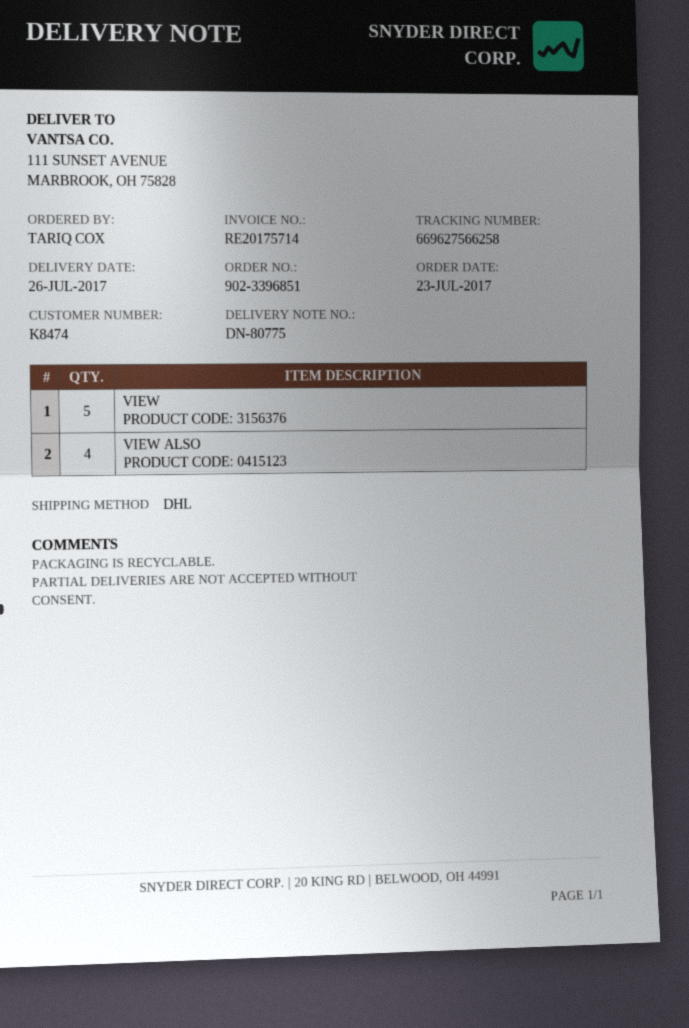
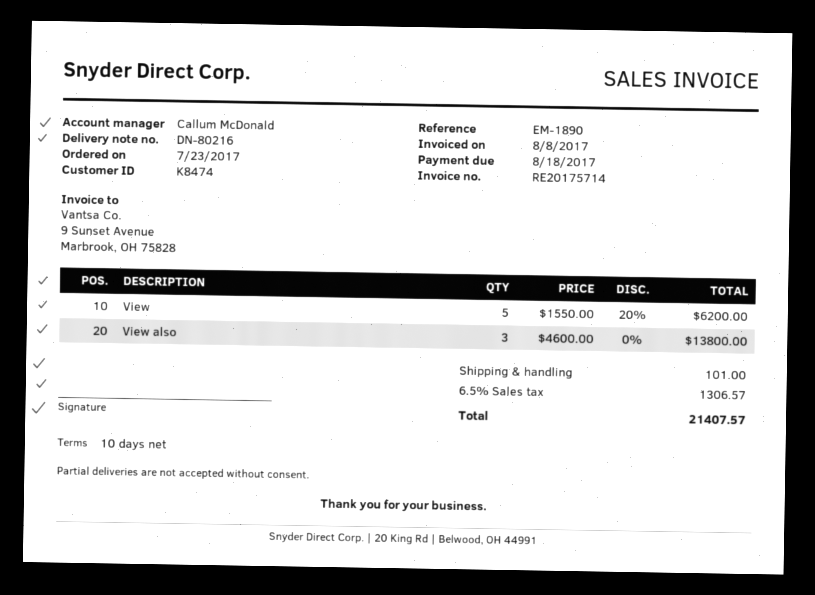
delivery note number: DN-80775 -> DN-80216
VIEW ALSO: 4 -> 3

